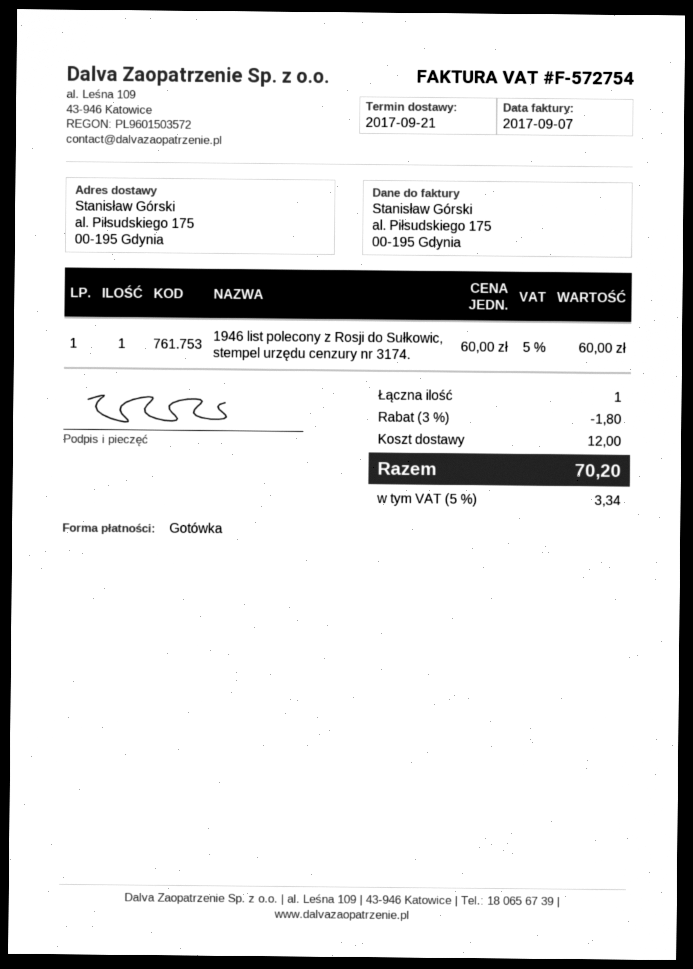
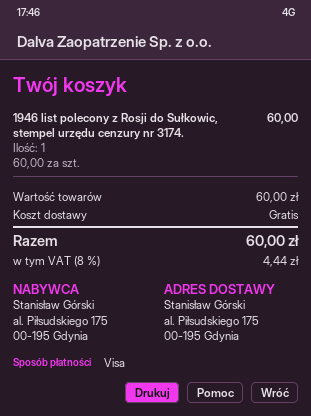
payment method: cash -> Visa
discount: 3% = 1.80 -> none
shipping: 12.00 -> 0.00
tax: 5% = 3.34 -> 8% = 4.44
total: 70.20 -> 60.00

